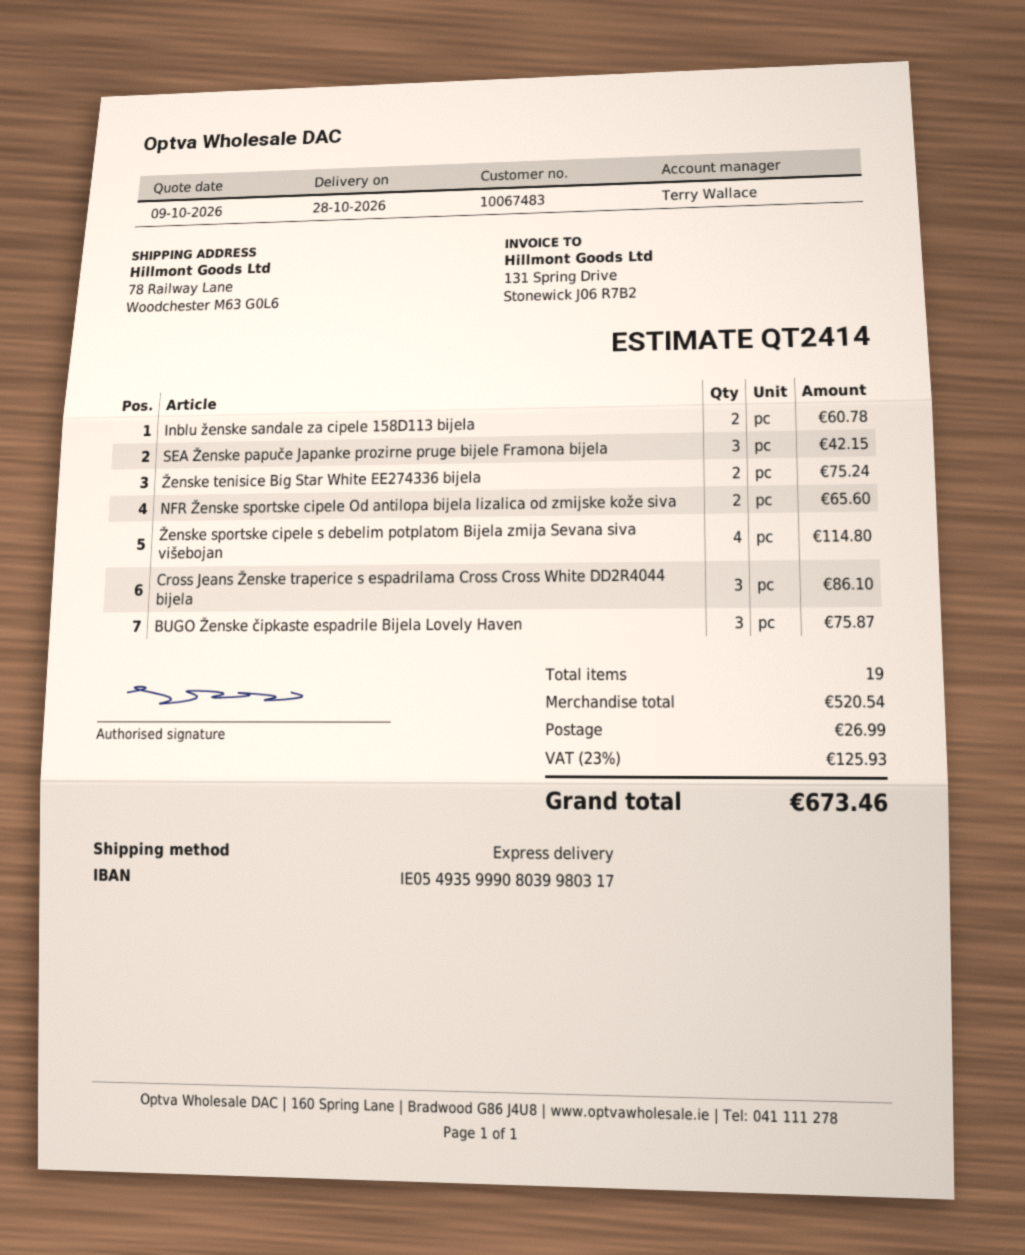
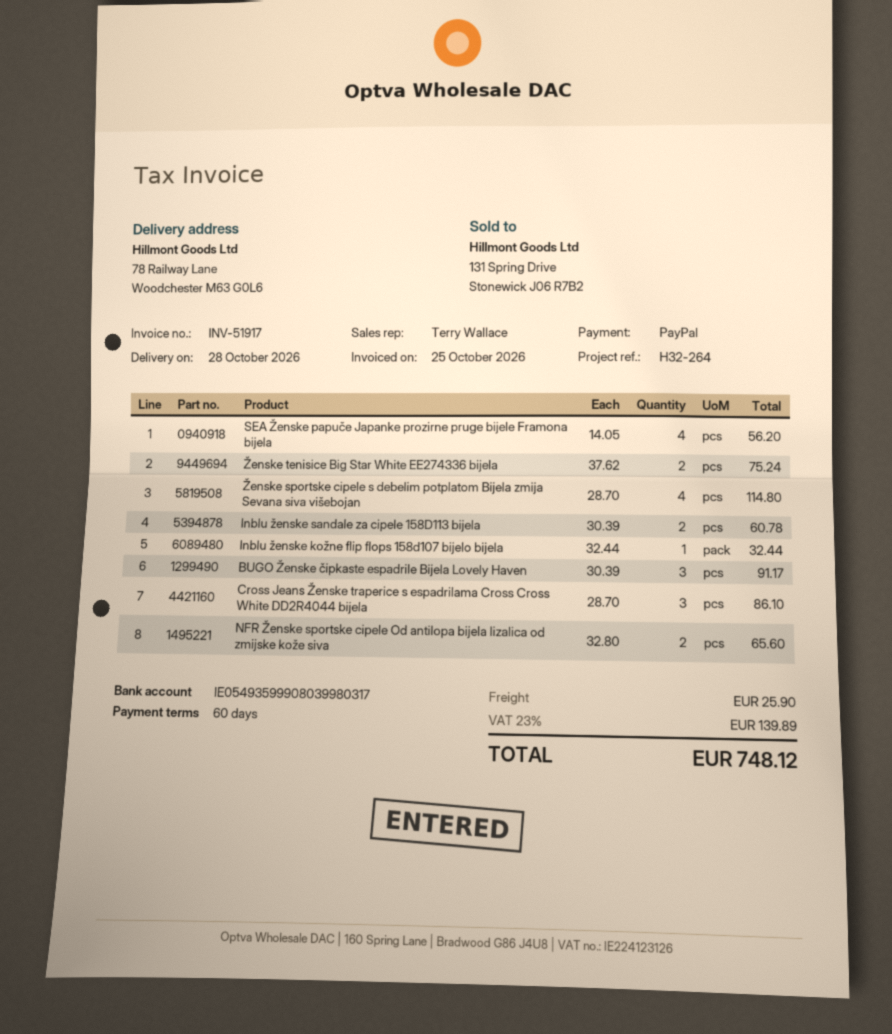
SEA Ženske papuče Japanke prozirne pruge bijele Framona bijela: 3 for 42.15 -> 4 for 56.20
BUGO Ženske čipkaste espadrile Bijela Lovely Haven: 3 for 75.87 -> 3 for 91.17
Inblu ženske kožne flip flops 158d107 bijelo bijela: none -> 1 for 32.44
shipping: 26.99 -> 25.90
tax: 23% = 125.93 -> 23% = 139.89
total: 673.46 -> 748.12

